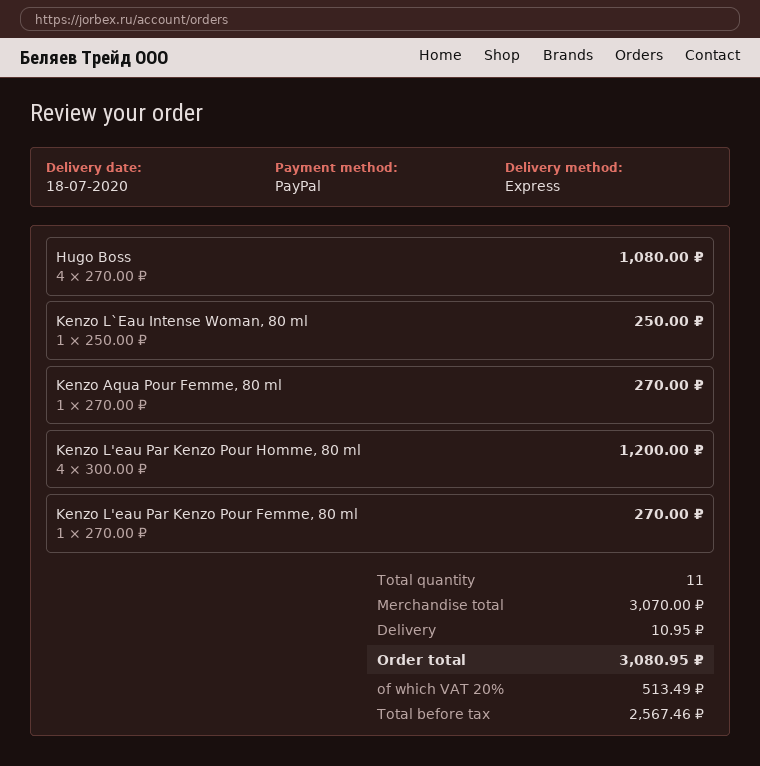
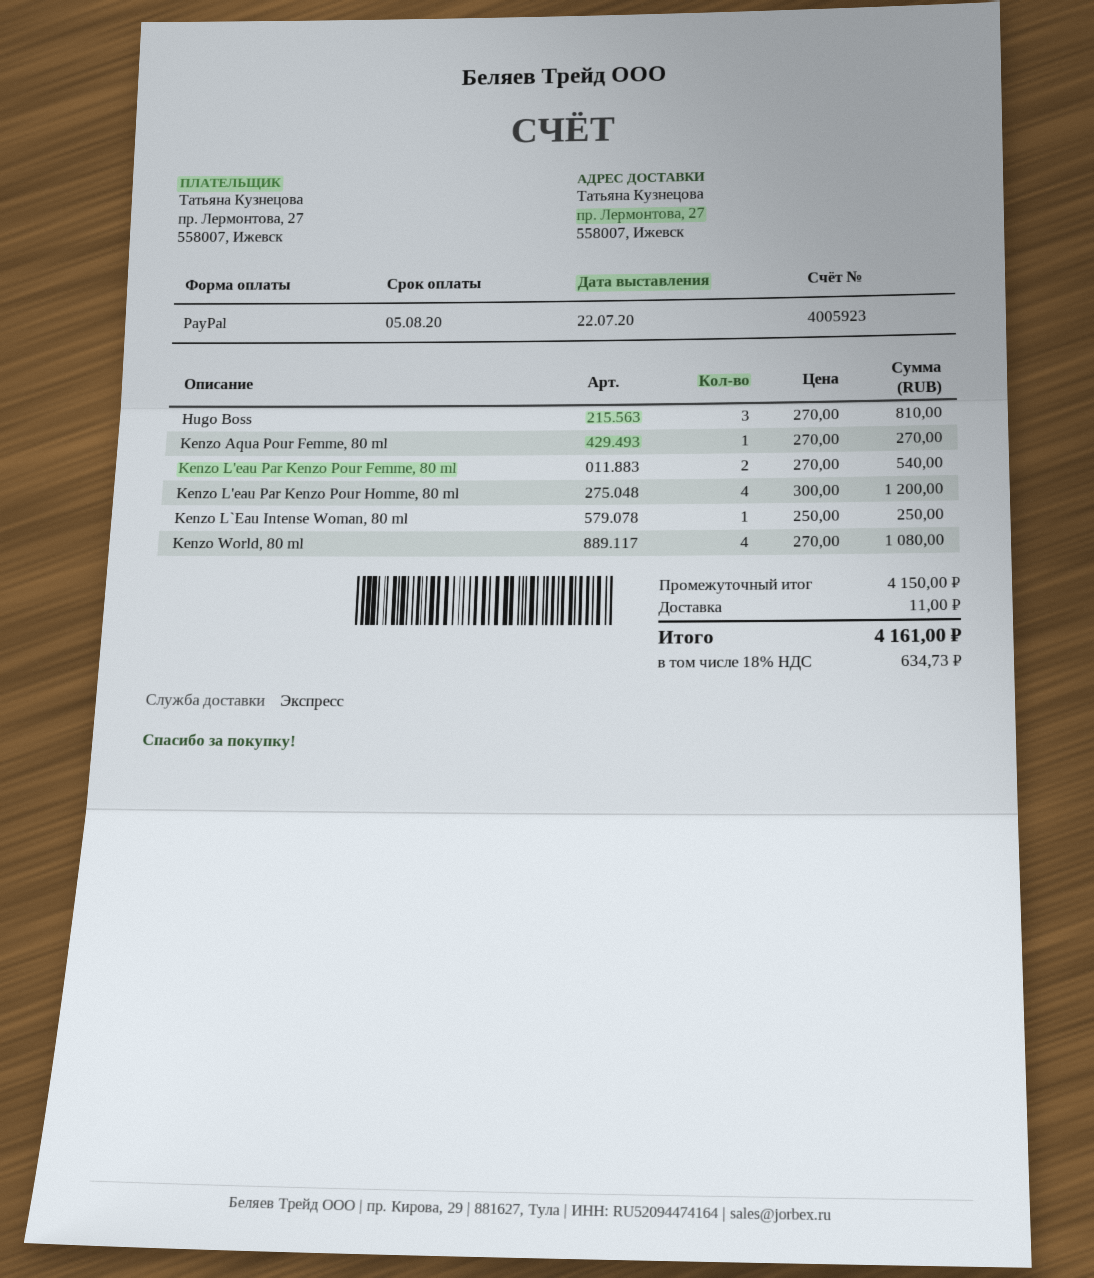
Hugo Boss: 4 x 270.00 = 1080.00 -> 3 x 270.00 = 810.00
Kenzo L'eau Par Kenzo Pour Femme, 80 ml: 1 x 270.00 = 270.00 -> 2 x 270.00 = 540.00
Kenzo World, 80 ml: none -> 4 x 270.00 = 1080.00
subtotal: 3070.00 -> 4150.00
shipping: 10.95 -> 11.00
tax: 20% = 513.49 -> 18% = 634.73
total: 3080.95 -> 4161.00

